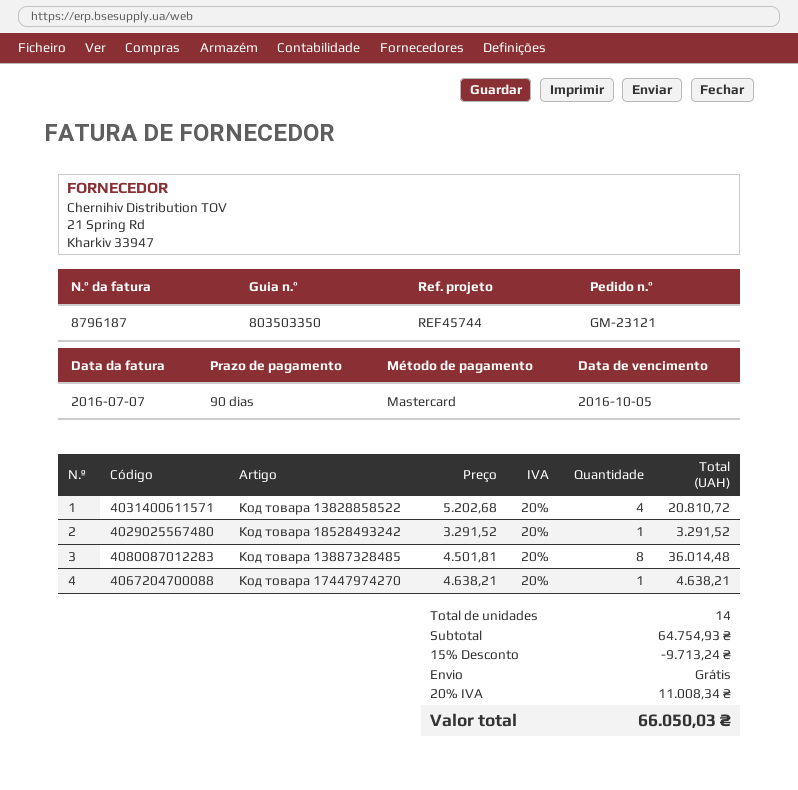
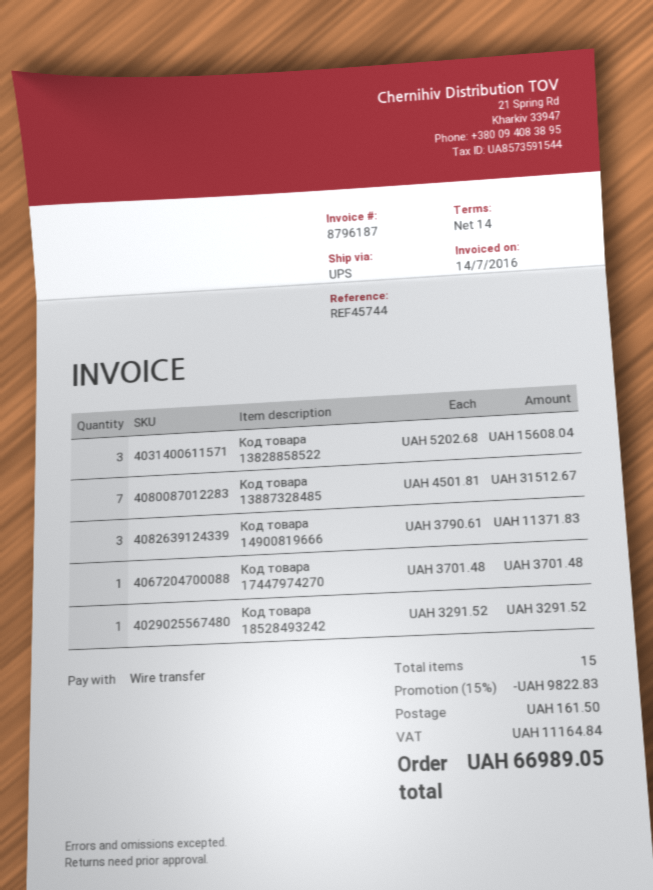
invoice date: 2016-07-07 -> 2016-07-14
payment terms: 90 days -> 14 days
payment method: Mastercard -> bank transfer
Код товара 13828858522: 4 x 5202.68 = 20810.72 -> 3 x 5202.68 = 15608.04
Код товара 13887328485: 8 x 4501.81 = 36014.48 -> 7 x 4501.81 = 31512.67
Код товара 17447974270: 1 x 4638.21 = 4638.21 -> 1 x 3701.48 = 3701.48
Код товара 14900819666: none -> 3 x 3790.61 = 11371.83
total quantity: 14 -> 15
discount: 15% = 9713.24 -> 15% = 9822.83
shipping: 0.00 -> 161.50
tax: 11008.34 -> 11164.84
total: 66050.03 -> 66989.05

